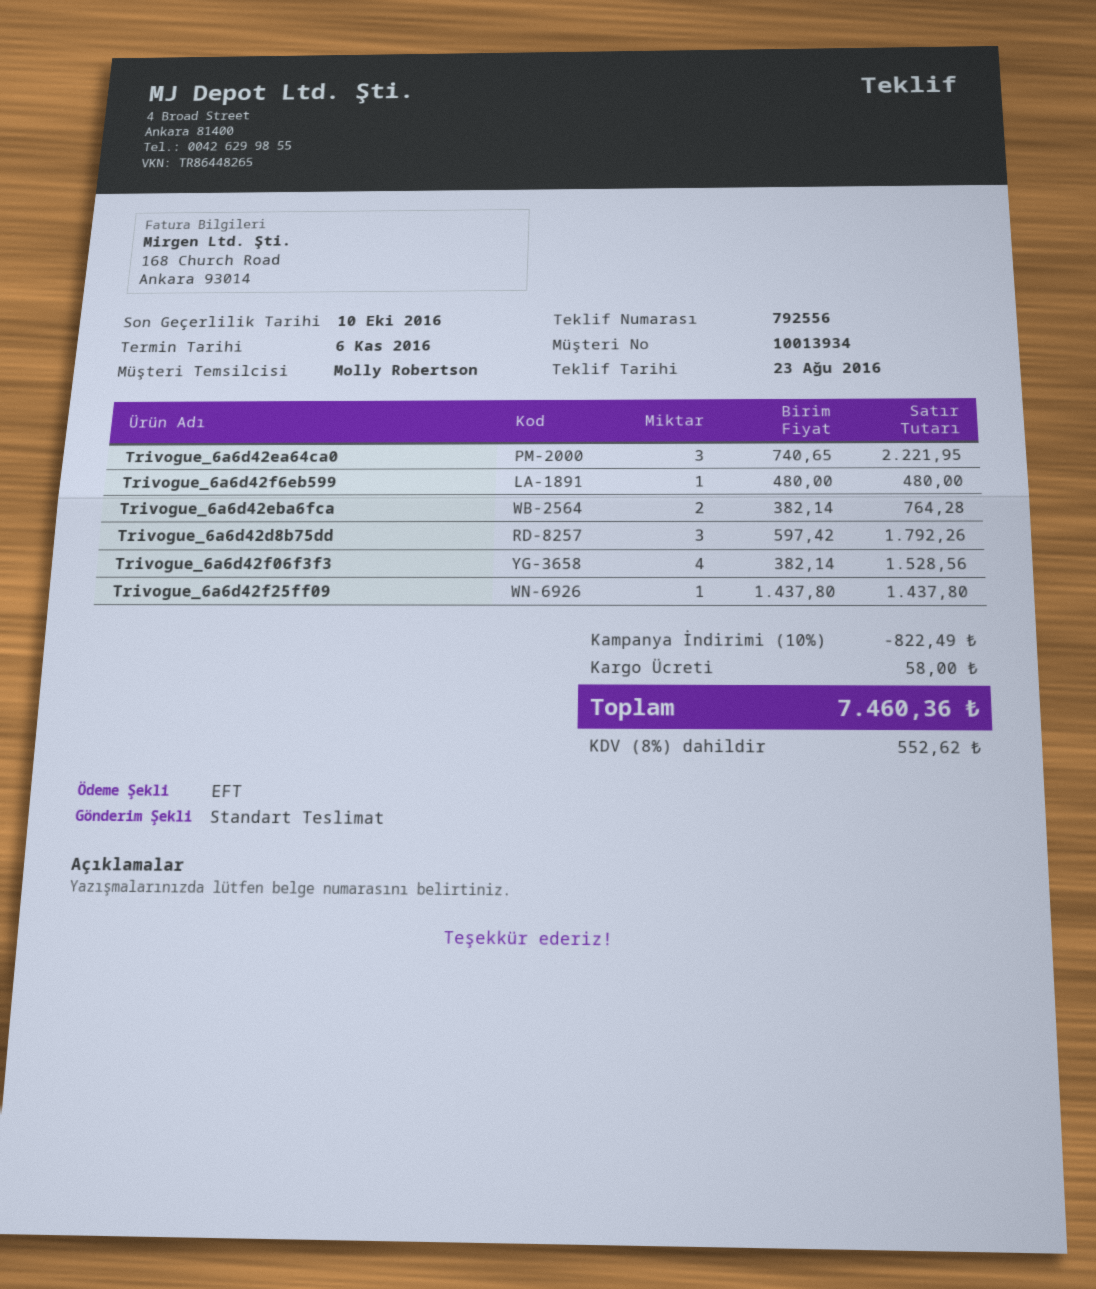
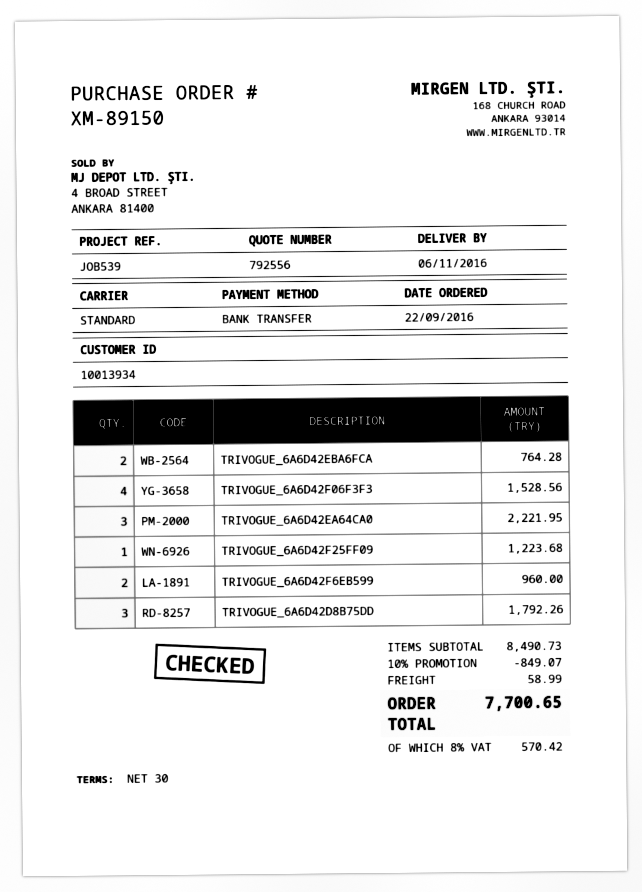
Trivogue_6a6d42f6eb599: 1 for 480.00 -> 2 for 960.00
Trivogue_6a6d42f25ff09: 1 for 1437.80 -> 1 for 1223.68
discount: 10% = 822.49 -> 10% = 849.07
shipping: 58.00 -> 58.99
tax: 8% = 552.62 -> 8% = 570.42
total: 7460.36 -> 7700.65

